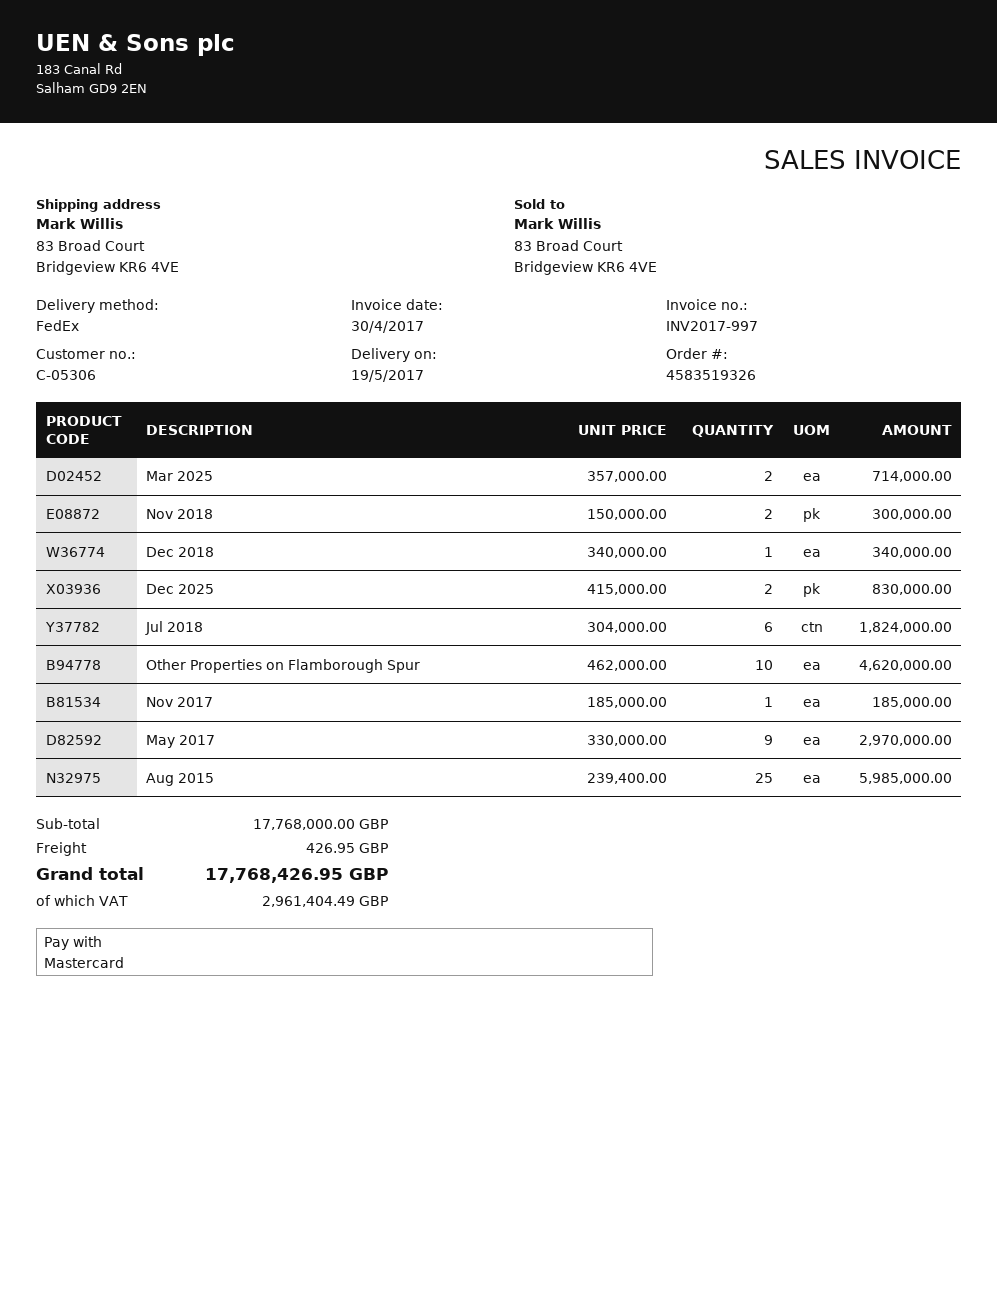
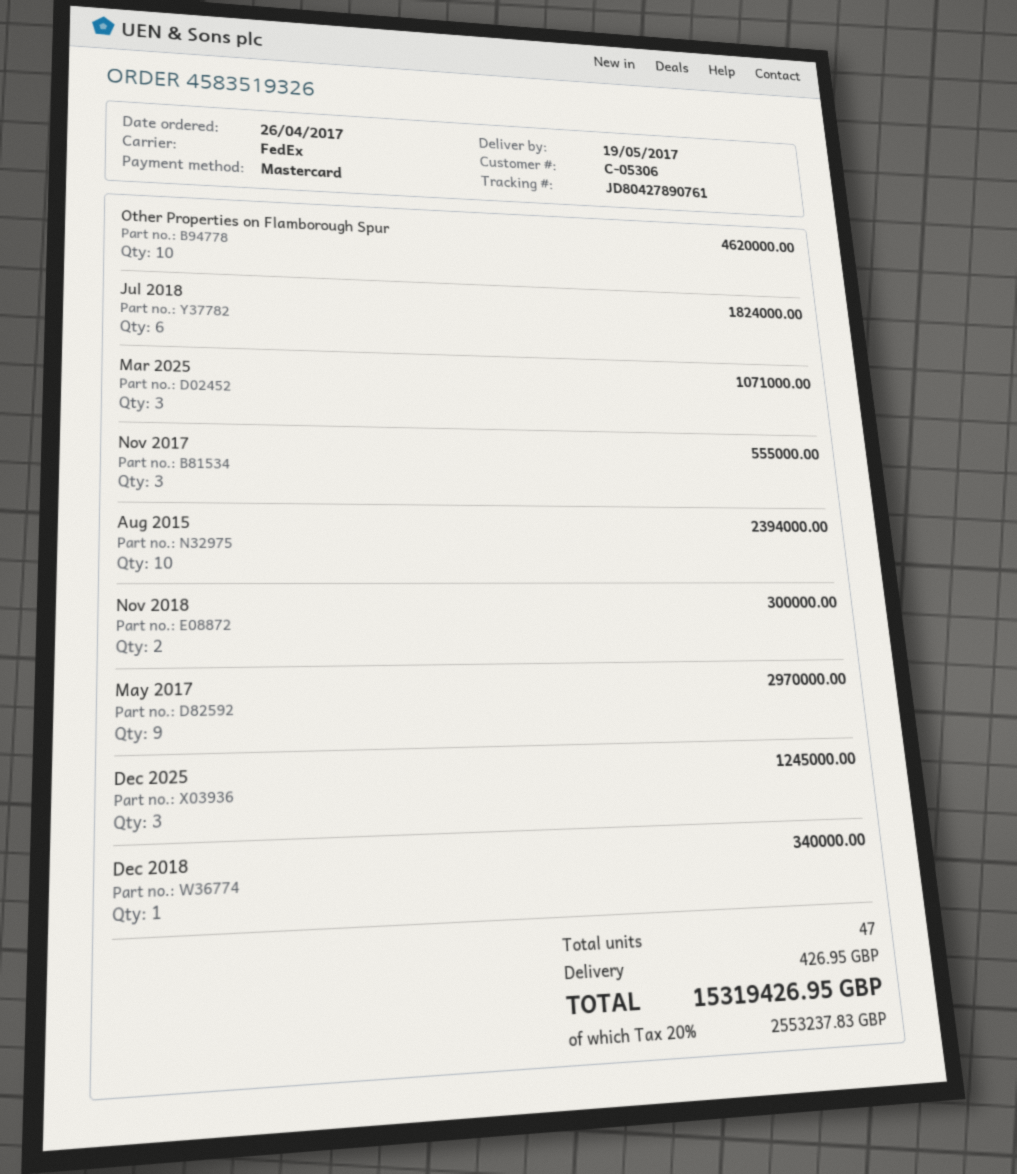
Mar 2025: 2 for 714000.00 -> 3 for 1071000.00
Dec 2025: 2 for 830000.00 -> 3 for 1245000.00
Nov 2017: 1 for 185000.00 -> 3 for 555000.00
Aug 2015: 25 for 5985000.00 -> 10 for 2394000.00
tax: 2961404.49 -> 2553237.83
total: 17768426.95 -> 15319426.95

